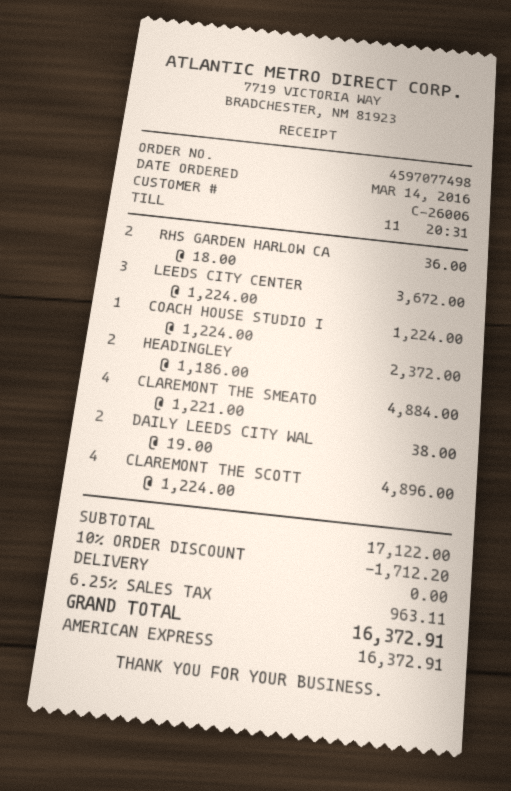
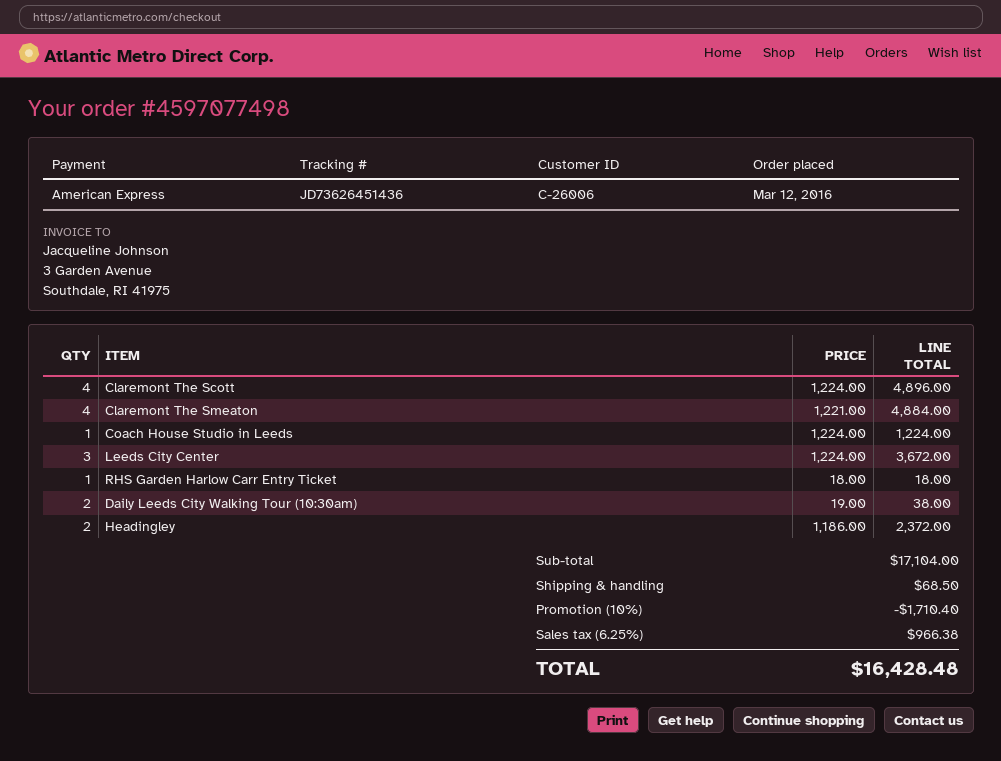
order date: 2016-03-14 -> 2016-03-12
RHS GARDEN HARLOW CA: 2 x 18.00 = 36.00 -> 1 x 18.00 = 18.00
subtotal: 17122.00 -> 17104.00
discount: 10% = 1712.20 -> 10% = 1710.40
shipping: 0.00 -> 68.50
tax: 6.25% = 963.11 -> 6.25% = 966.38
total: 16372.91 -> 16428.48

